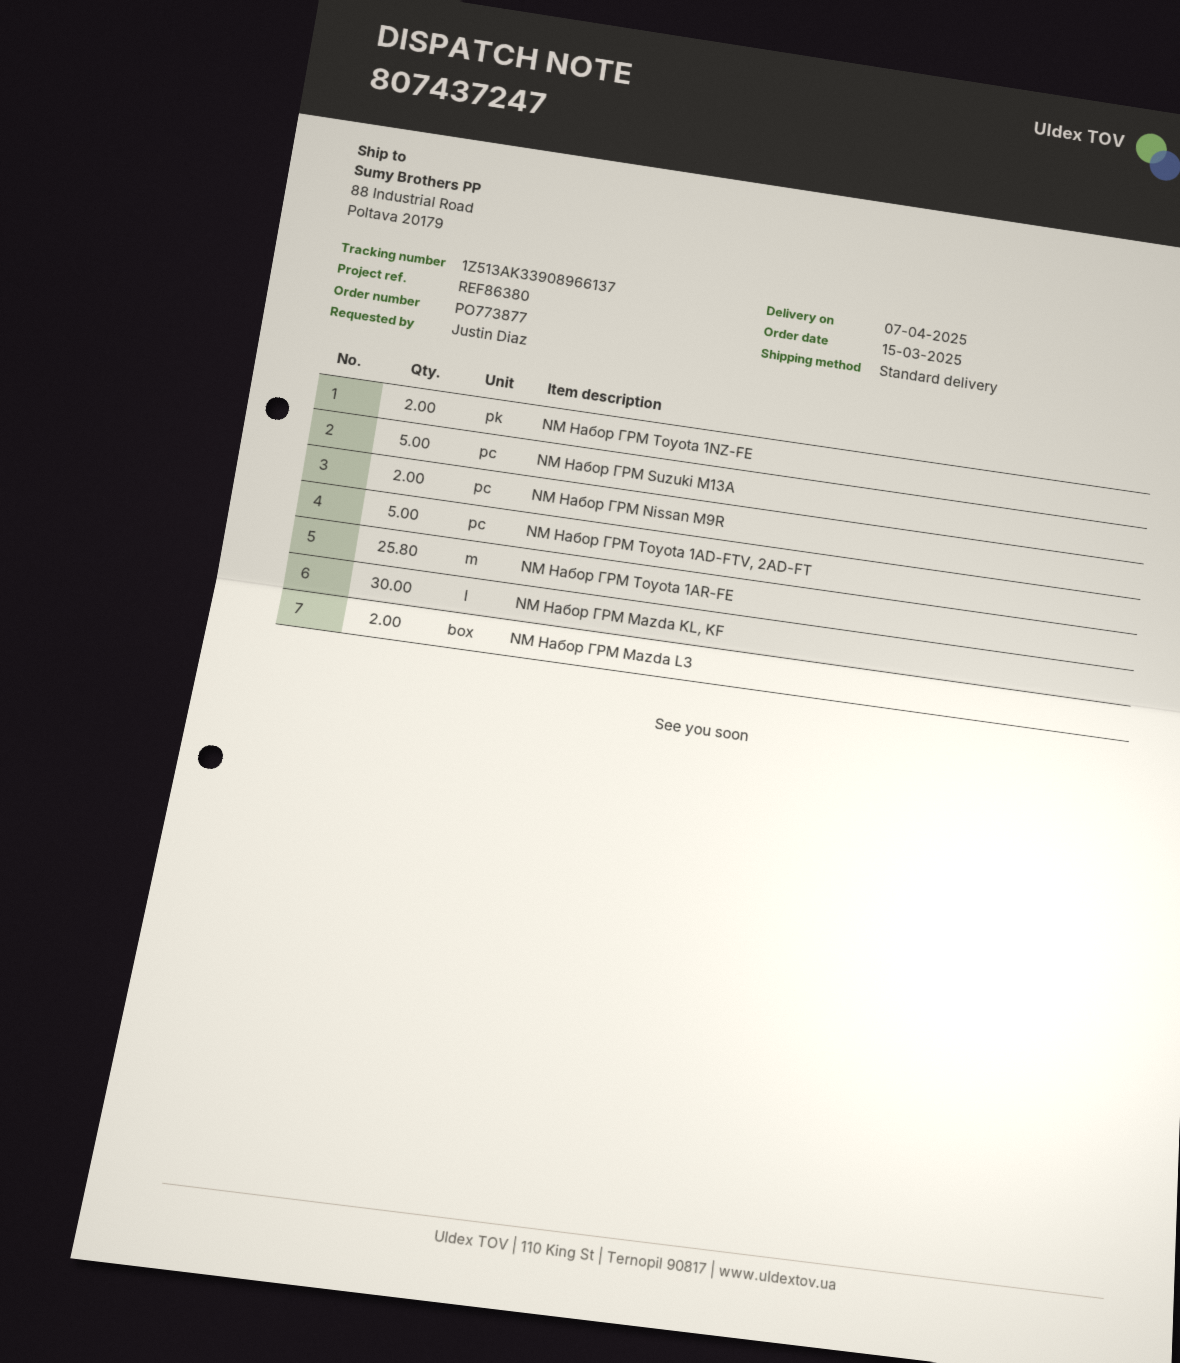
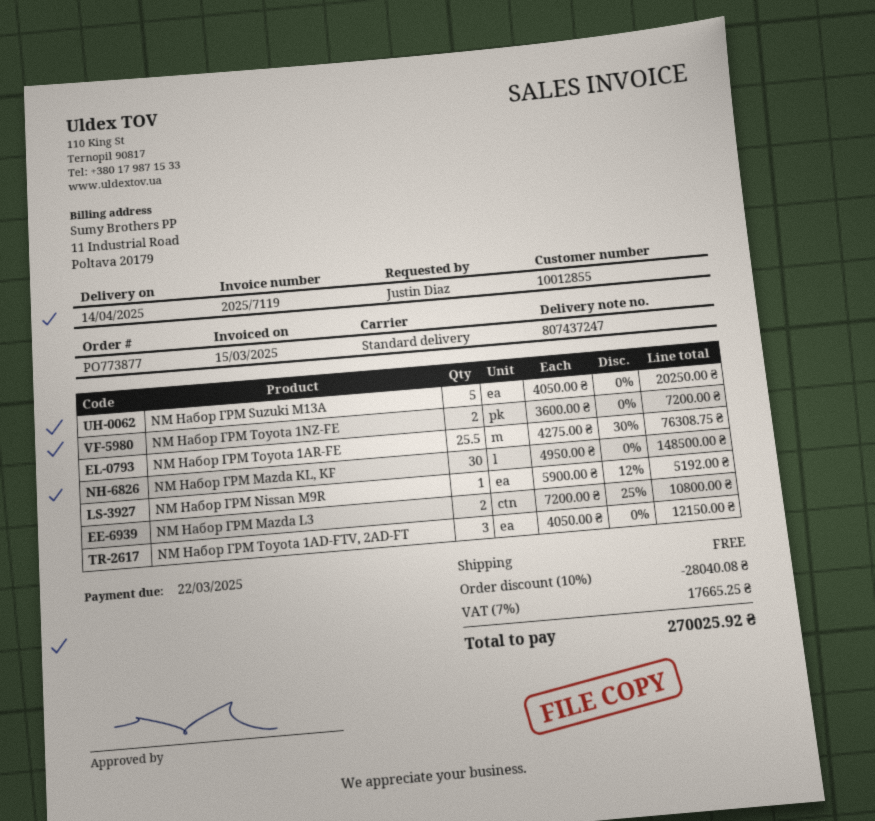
delivery date: 2025-04-07 -> 2025-04-14
NM Набор ГРМ Nissan M9R: 2 -> 1
NM Набор ГРМ Toyota 1AD-FTV, 2AD-FT: 5 -> 3
NM Набор ГРМ Toyota 1AR-FE: 25.8 -> 25.5

